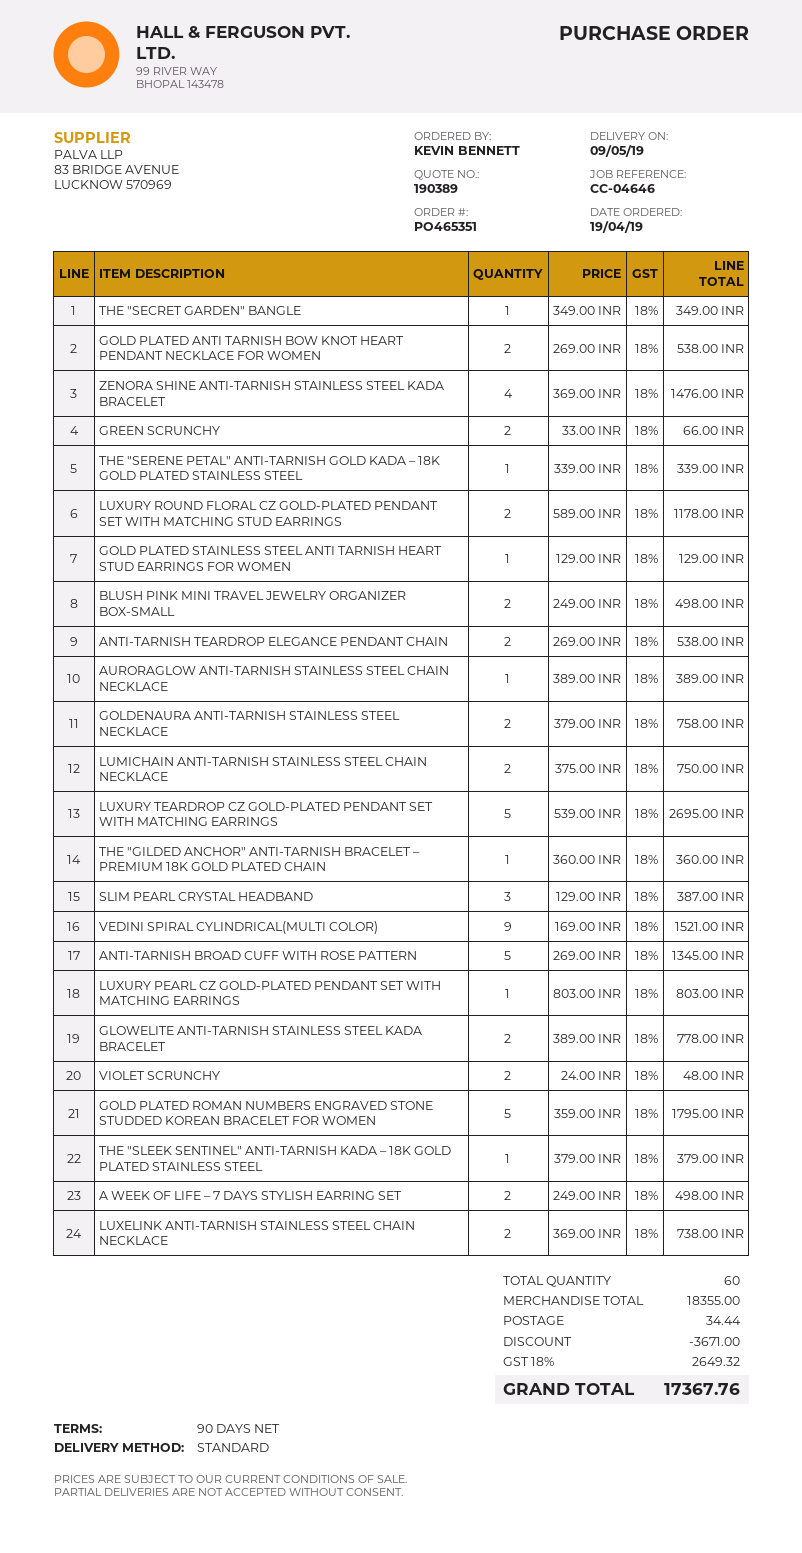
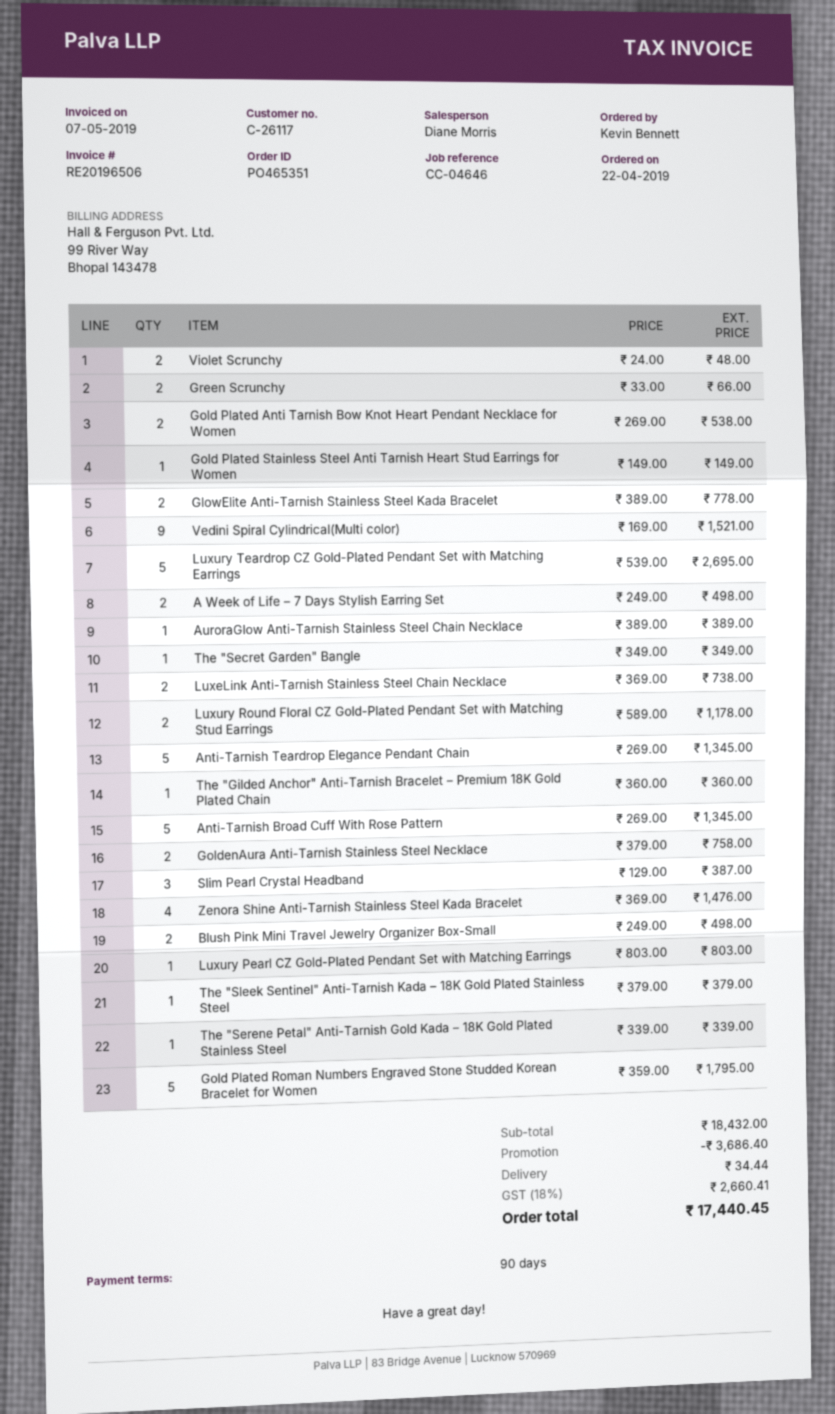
order date: 2019-04-19 -> 2019-04-22
GOLD PLATED STAINLESS STEEL ANTI TARNISH HEART STUD EARRINGS FOR WOMEN: 1 x 129.00 = 129.00 -> 1 x 149.00 = 149.00
ANTI-TARNISH TEARDROP ELEGANCE PENDANT CHAIN: 2 x 269.00 = 538.00 -> 5 x 269.00 = 1345.00
LUMICHAIN ANTI-TARNISH STAINLESS STEEL CHAIN NECKLACE: 2 x 375.00 = 750.00 -> none
subtotal: 18355.00 -> 18432.00
discount: 3671.00 -> 3686.40
tax: 18% = 2649.32 -> 18% = 2660.41
total: 17367.76 -> 17440.45

